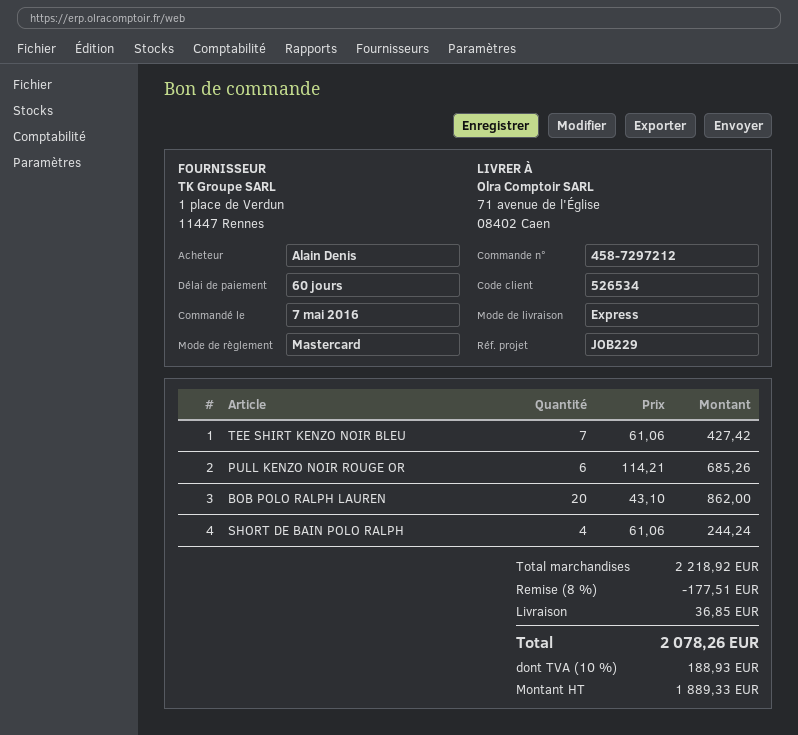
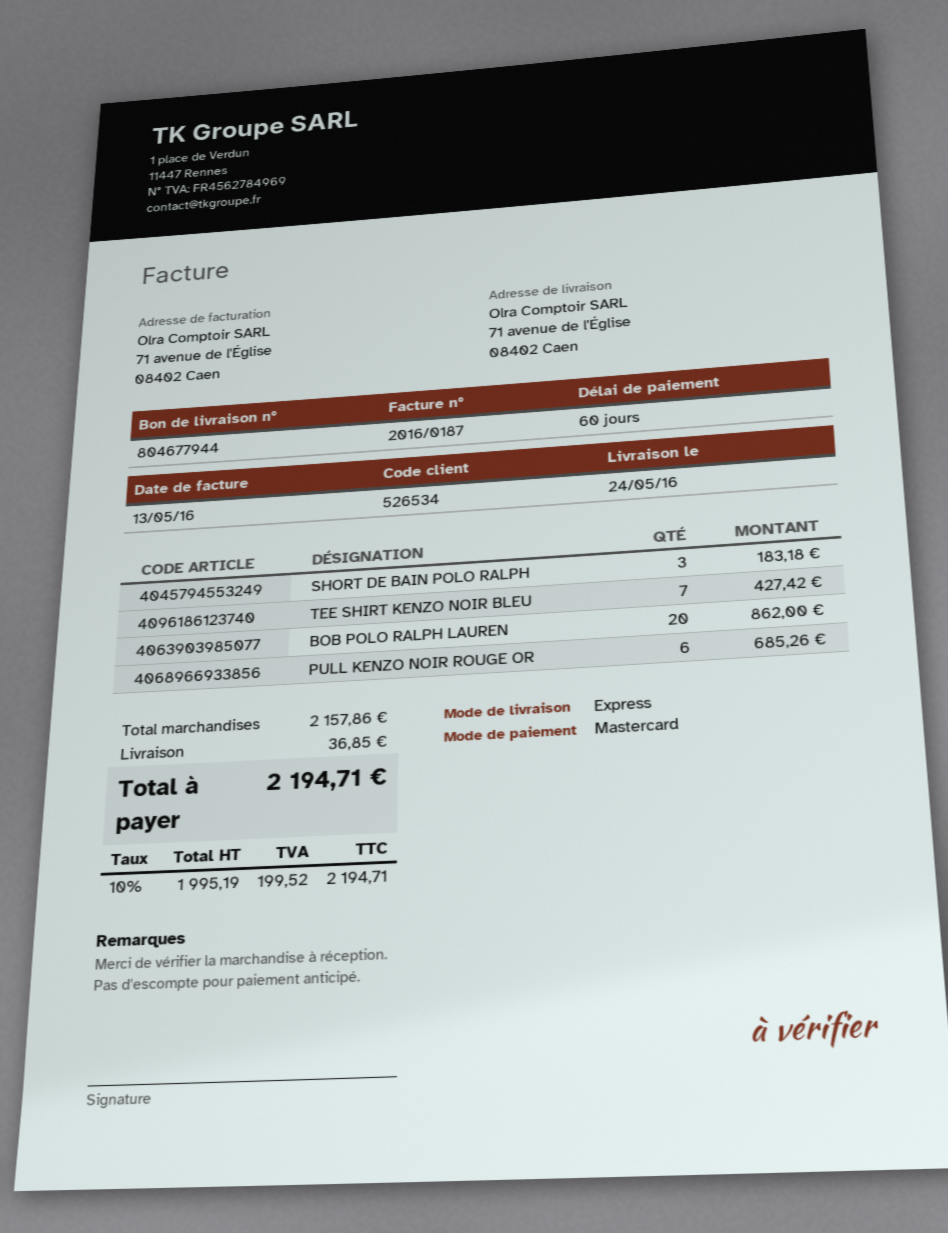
SHORT DE BAIN POLO RALPH: 4 for 244.24 -> 3 for 183.18
subtotal: 2218.92 -> 2157.86
discount: 8% = 177.51 -> none
net: 1889.33 -> 1995.19
tax: 10% = 188.93 -> 10% = 199.52
total: 2078.26 -> 2194.71

